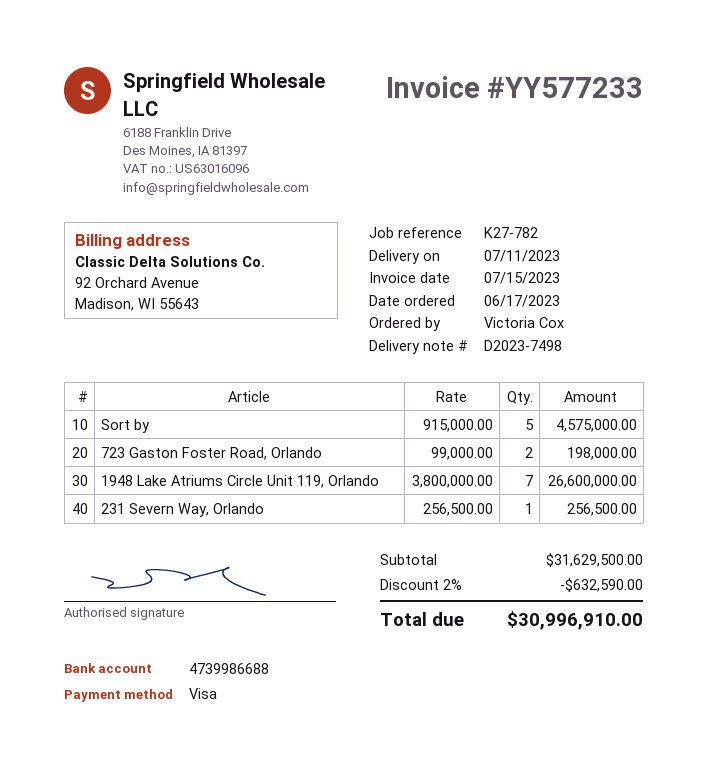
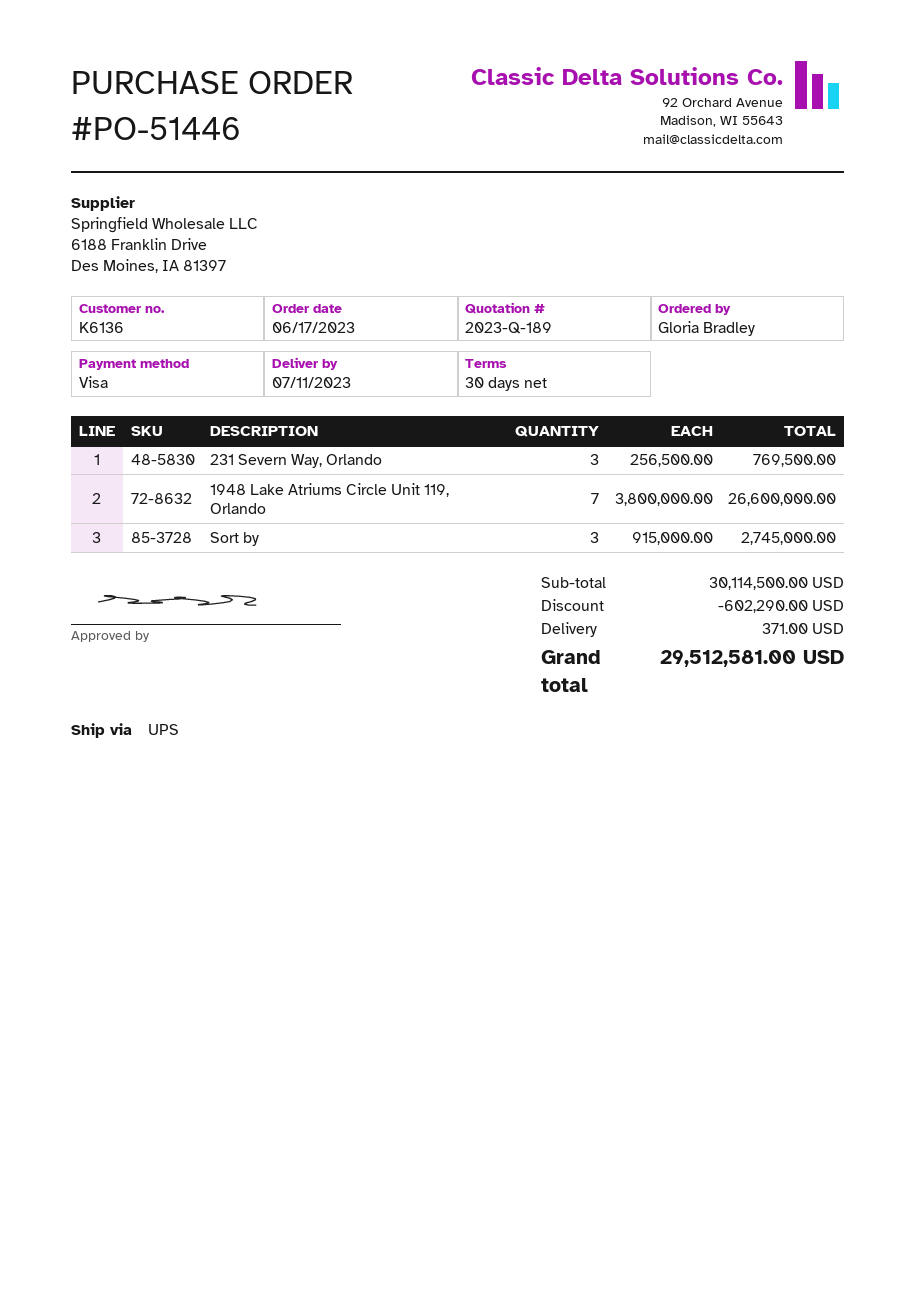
ordered by: Victoria Cox -> Gloria Bradley
Sort by: 5 x 915000.00 = 4575000.00 -> 3 x 915000.00 = 2745000.00
723 Gaston Foster Road, Orlando: 2 x 99000.00 = 198000.00 -> none
231 Severn Way, Orlando: 1 x 256500.00 = 256500.00 -> 3 x 256500.00 = 769500.00
subtotal: 31629500.00 -> 30114500.00
discount: 632590.00 -> 602290.00
shipping: none -> 371.00
total: 30996910.00 -> 29512581.00

